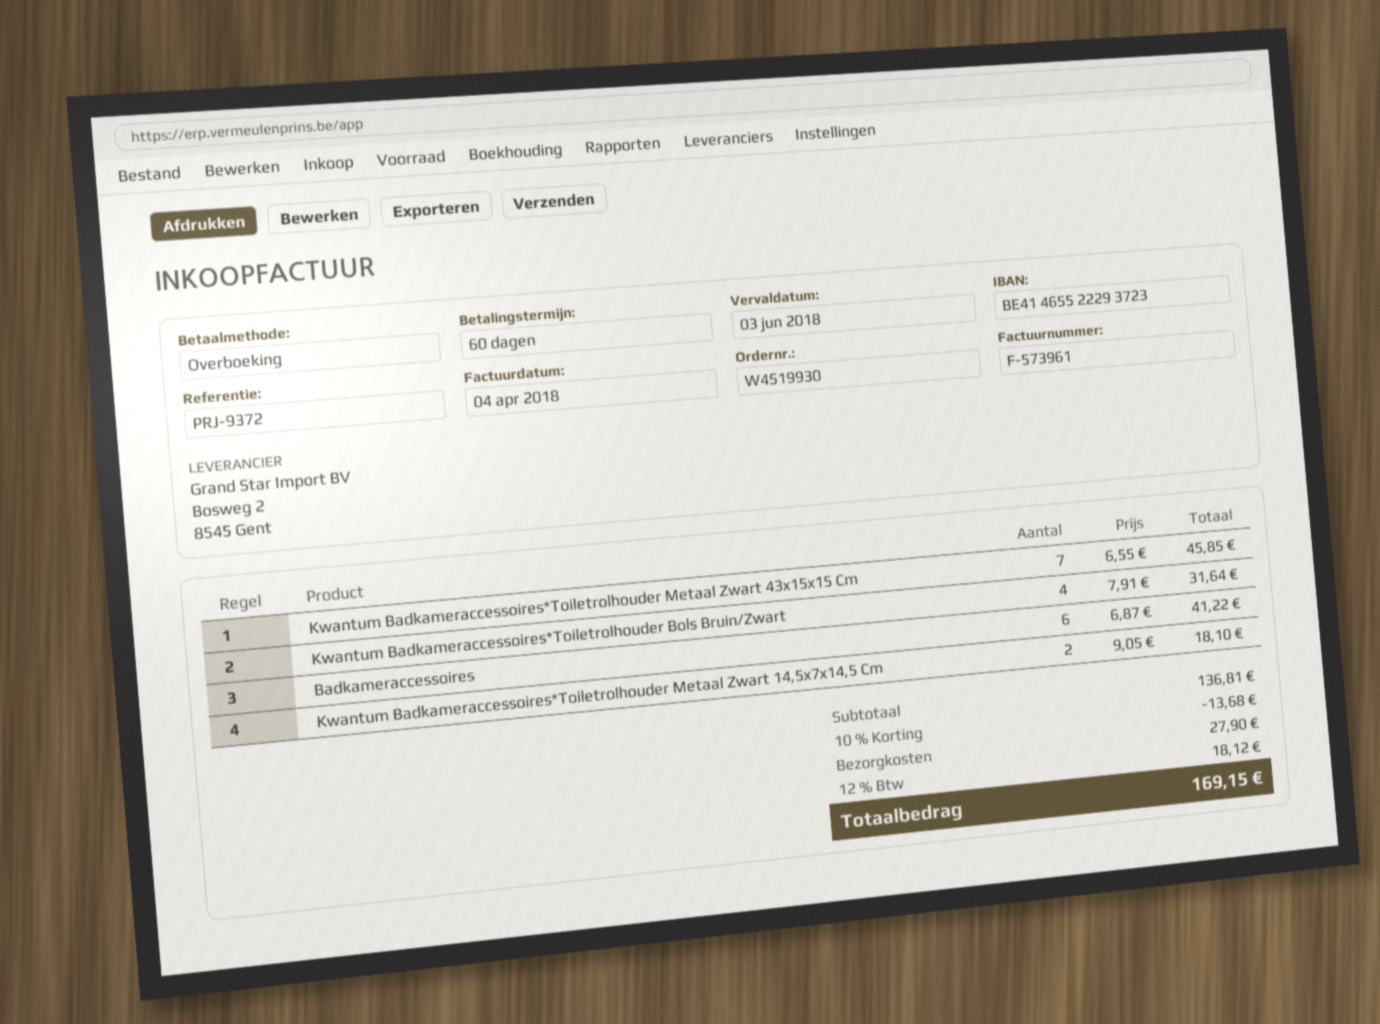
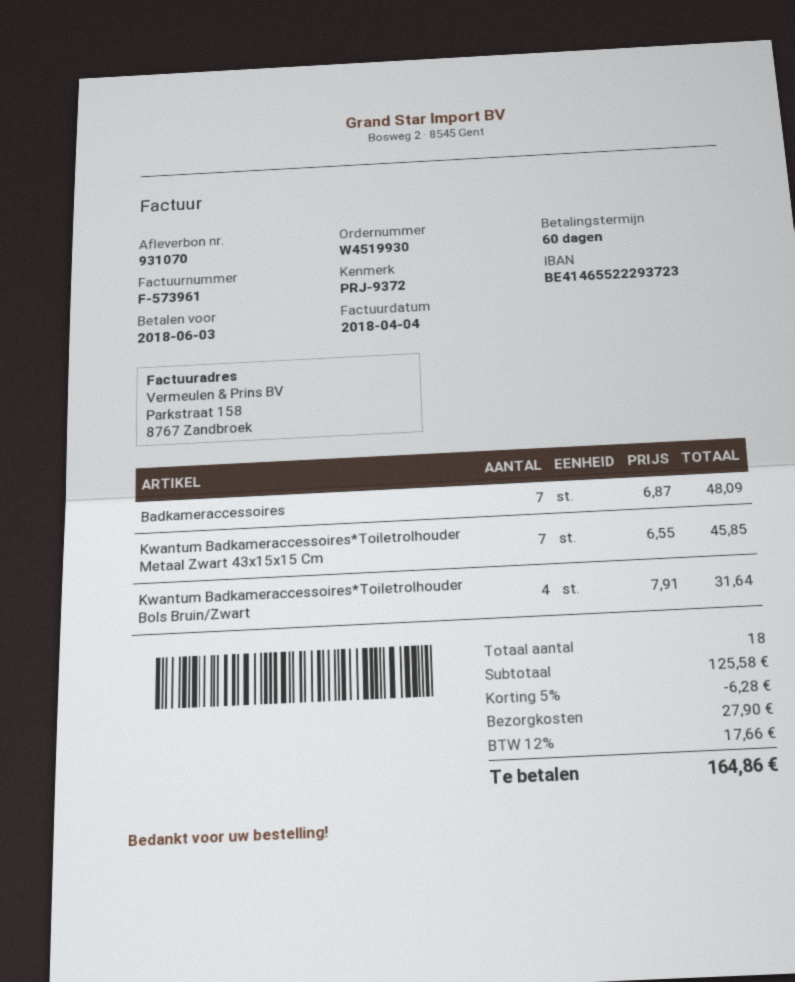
Badkameraccessoires: 6 x 6.87 = 41.22 -> 7 x 6.87 = 48.09
Kwantum Badkameraccessoires*Toiletrolhouder Metaal Zwart 14,5x7x14,5 Cm: 2 x 9.05 = 18.10 -> none
subtotal: 136.81 -> 125.58
discount: 10% = 13.68 -> 5% = 6.28
tax: 12% = 18.12 -> 12% = 17.66
total: 169.15 -> 164.86

